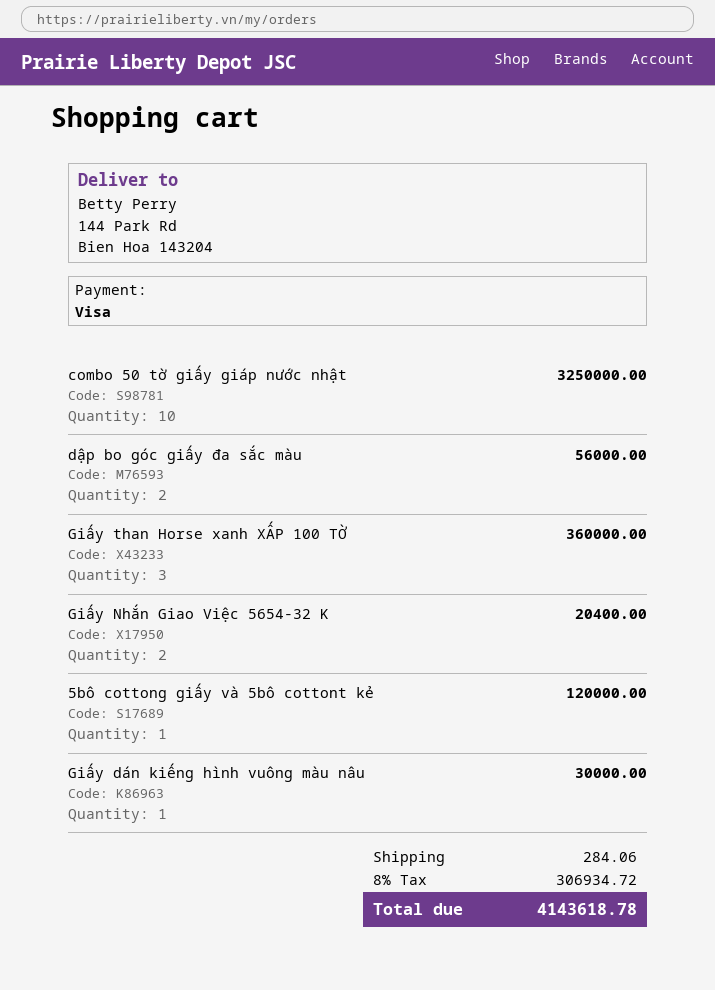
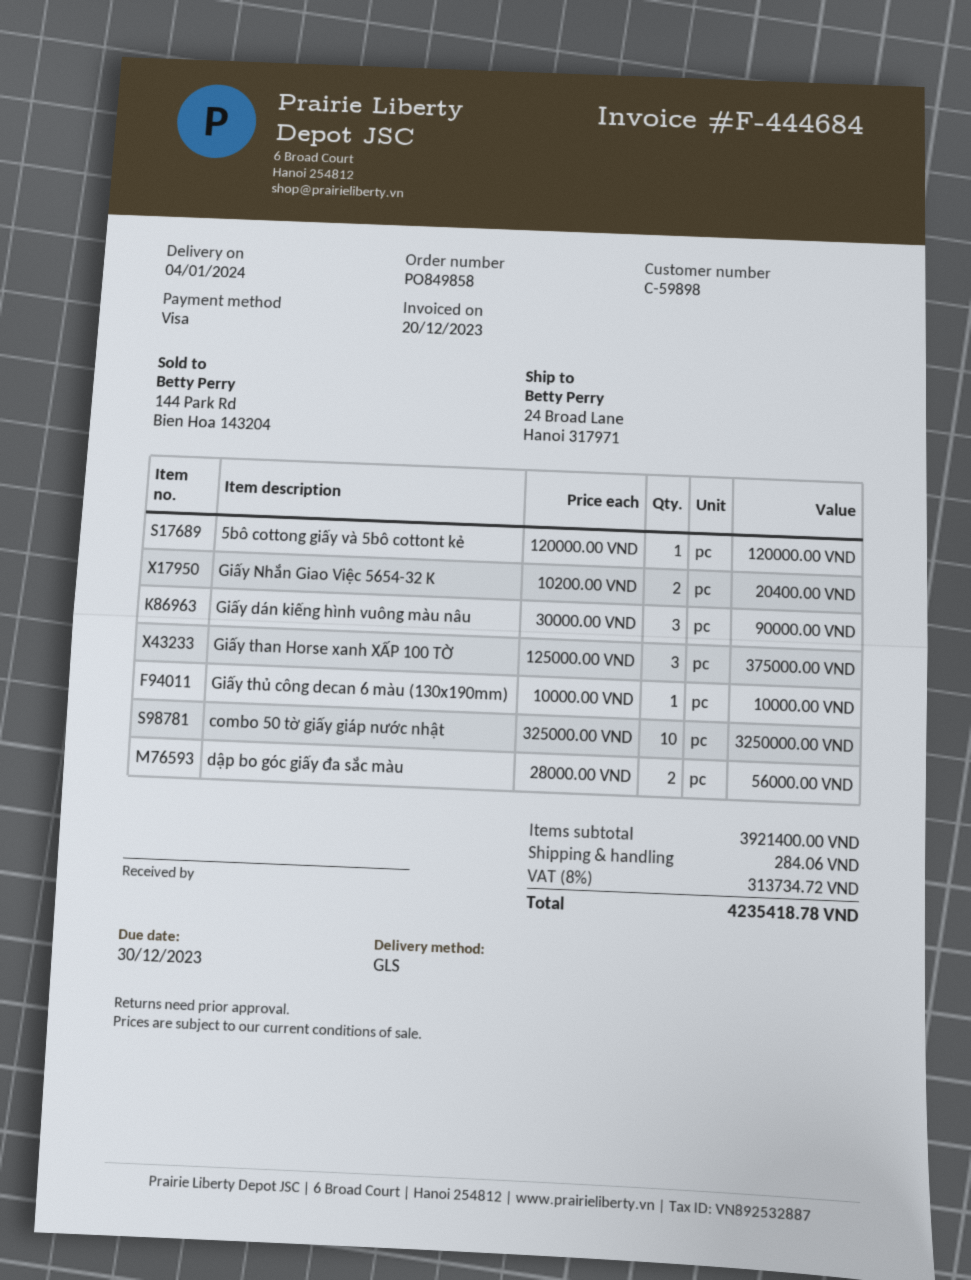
ship to: 144 Park Rd, Bien Hoa 143204 -> 24 Broad Lane, Hanoi 317971
Giấy than Horse xanh XẤP 100 TỜ: 3 for 360000.00 -> 3 for 375000.00
Giấy dán kiếng hình vuông màu nâu: 1 for 30000.00 -> 3 for 90000.00
Giấy thủ công decan 6 màu (130x190mm): none -> 1 for 10000.00
tax: 8% = 306934.72 -> 8% = 313734.72
total: 4143618.78 -> 4235418.78

